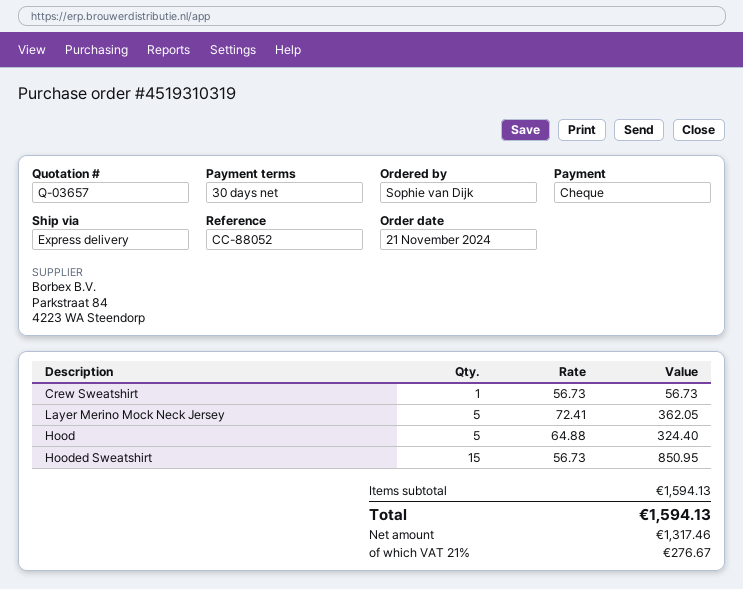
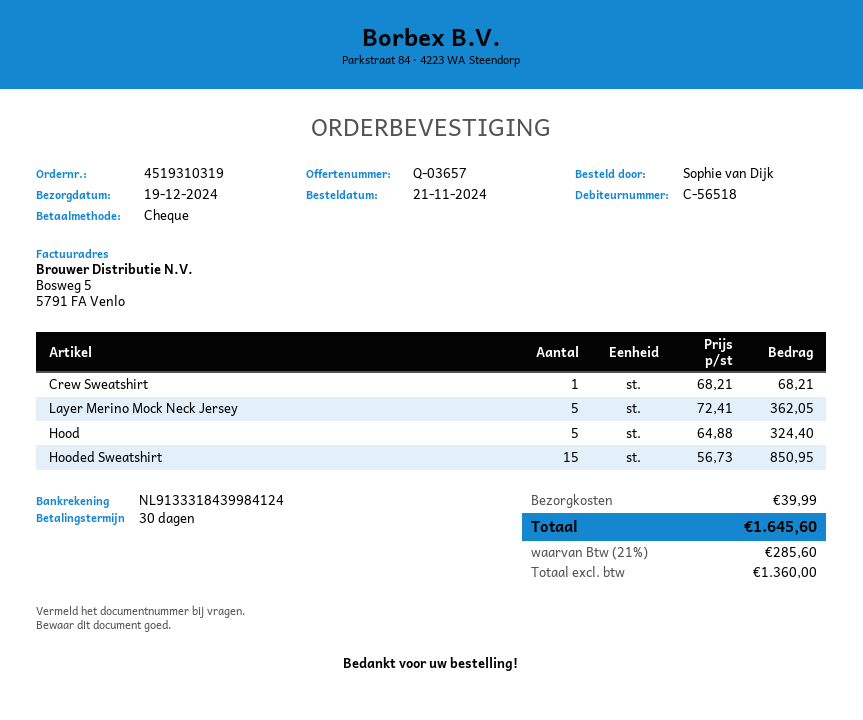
Crew Sweatshirt: 1 x 56.73 = 56.73 -> 1 x 68.21 = 68.21
shipping: none -> 39.99
net: 1317.46 -> 1360.00
tax: 21% = 276.67 -> 21% = 285.60
total: 1594.13 -> 1645.60

